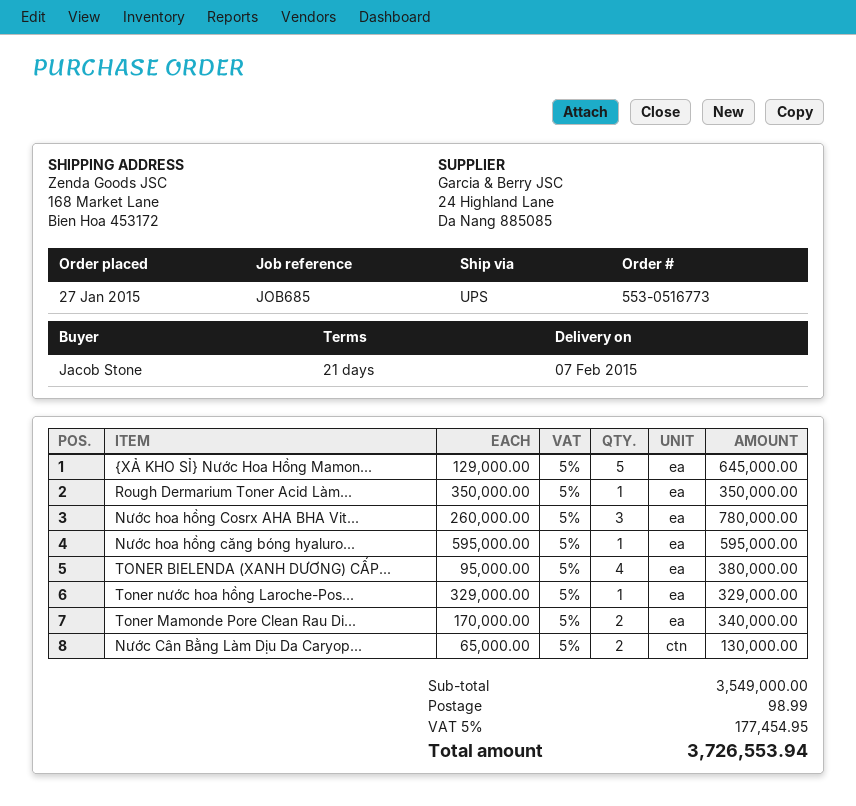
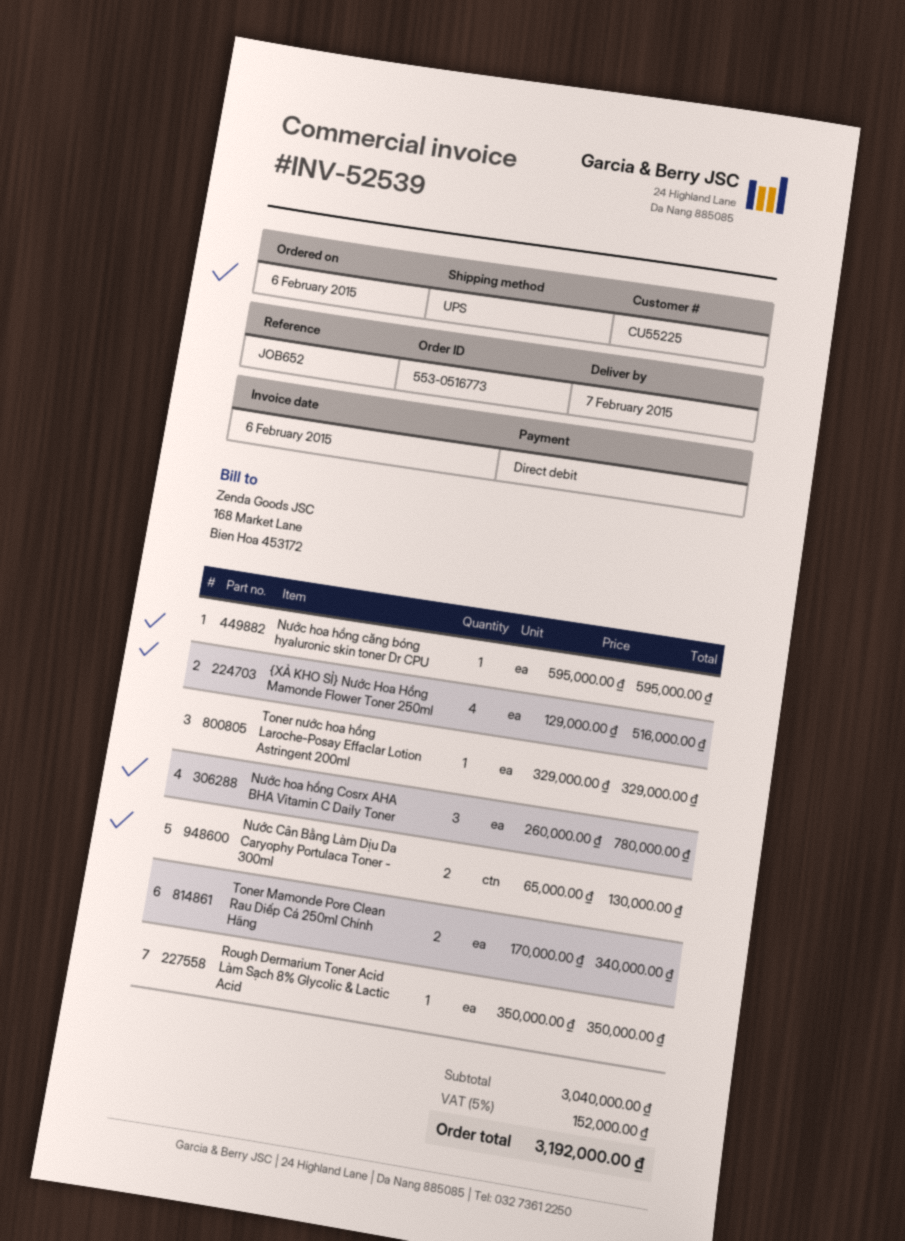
order date: 2015-01-27 -> 2015-02-06
reference: JOB685 -> JOB652
{XẢ KHO SỈ} Nước Hoa Hồng Mamon...: 5 x 129000.00 = 645000.00 -> 4 x 129000.00 = 516000.00
TONER BIELENDA (XANH DƯƠNG) CẤP...: 4 x 95000.00 = 380000.00 -> none
subtotal: 3549000.00 -> 3040000.00
shipping: 98.99 -> none
tax: 5% = 177454.95 -> 5% = 152000.00
total: 3726553.94 -> 3192000.00

